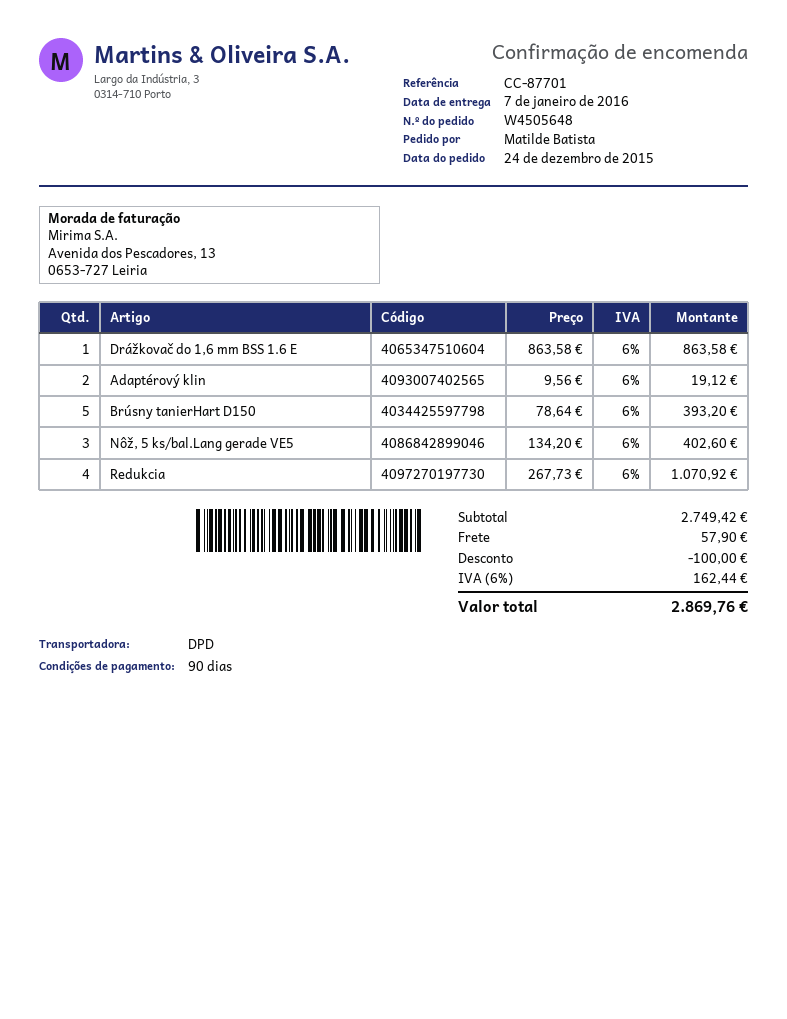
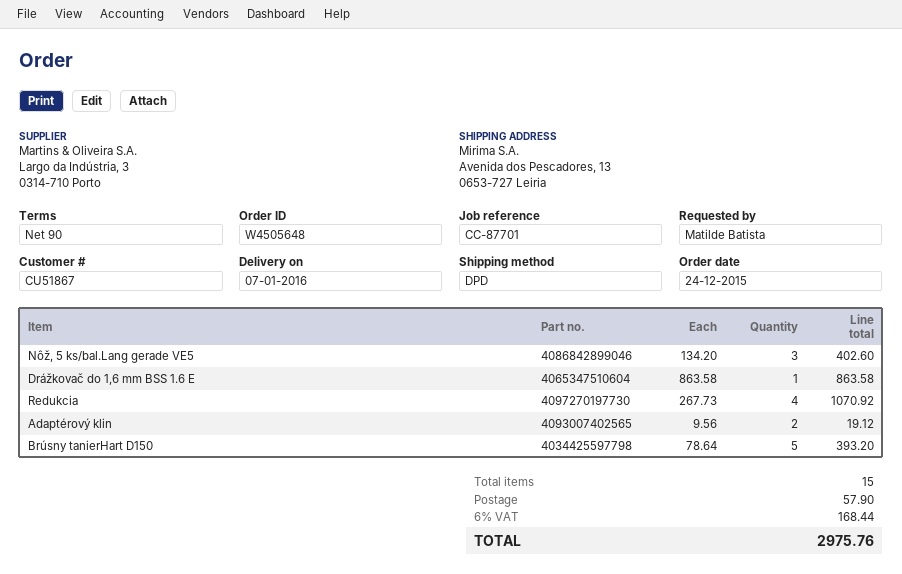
discount: 100.00 -> none
tax: 6% = 162.44 -> 6% = 168.44
total: 2869.76 -> 2975.76

